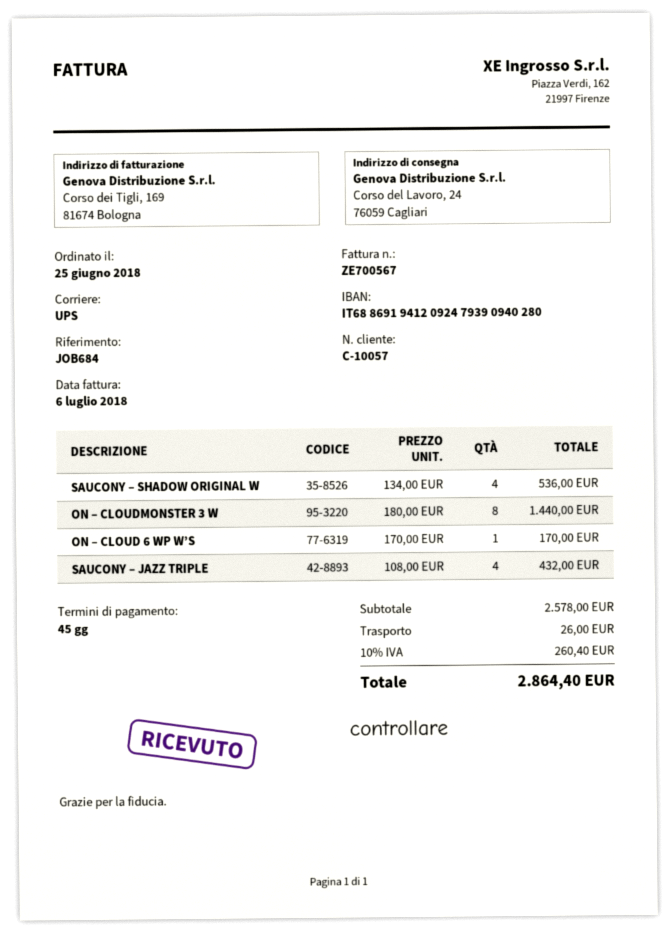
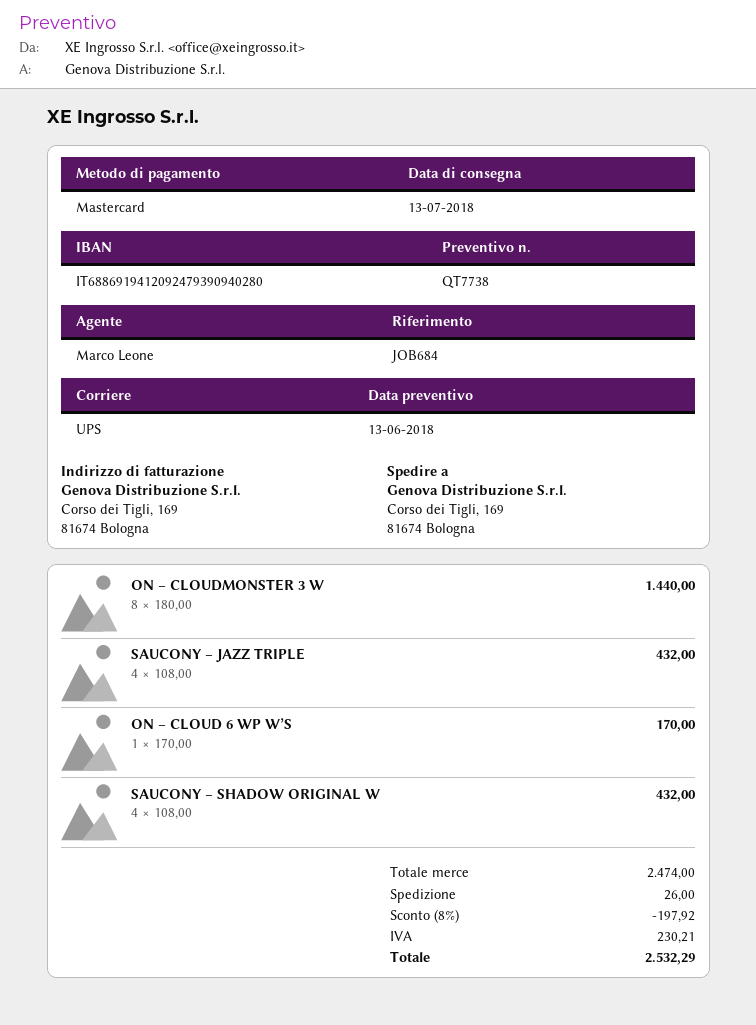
ship to: Corso del Lavoro, 24, 76059 Cagliari -> Corso dei Tigli, 169, 81674 Bologna
SAUCONY – SHADOW ORIGINAL W: 4 x 134.00 = 536.00 -> 4 x 108.00 = 432.00
subtotal: 2578.00 -> 2474.00
discount: none -> 8% = 197.92
tax: 260.40 -> 230.21
total: 2864.40 -> 2532.29

